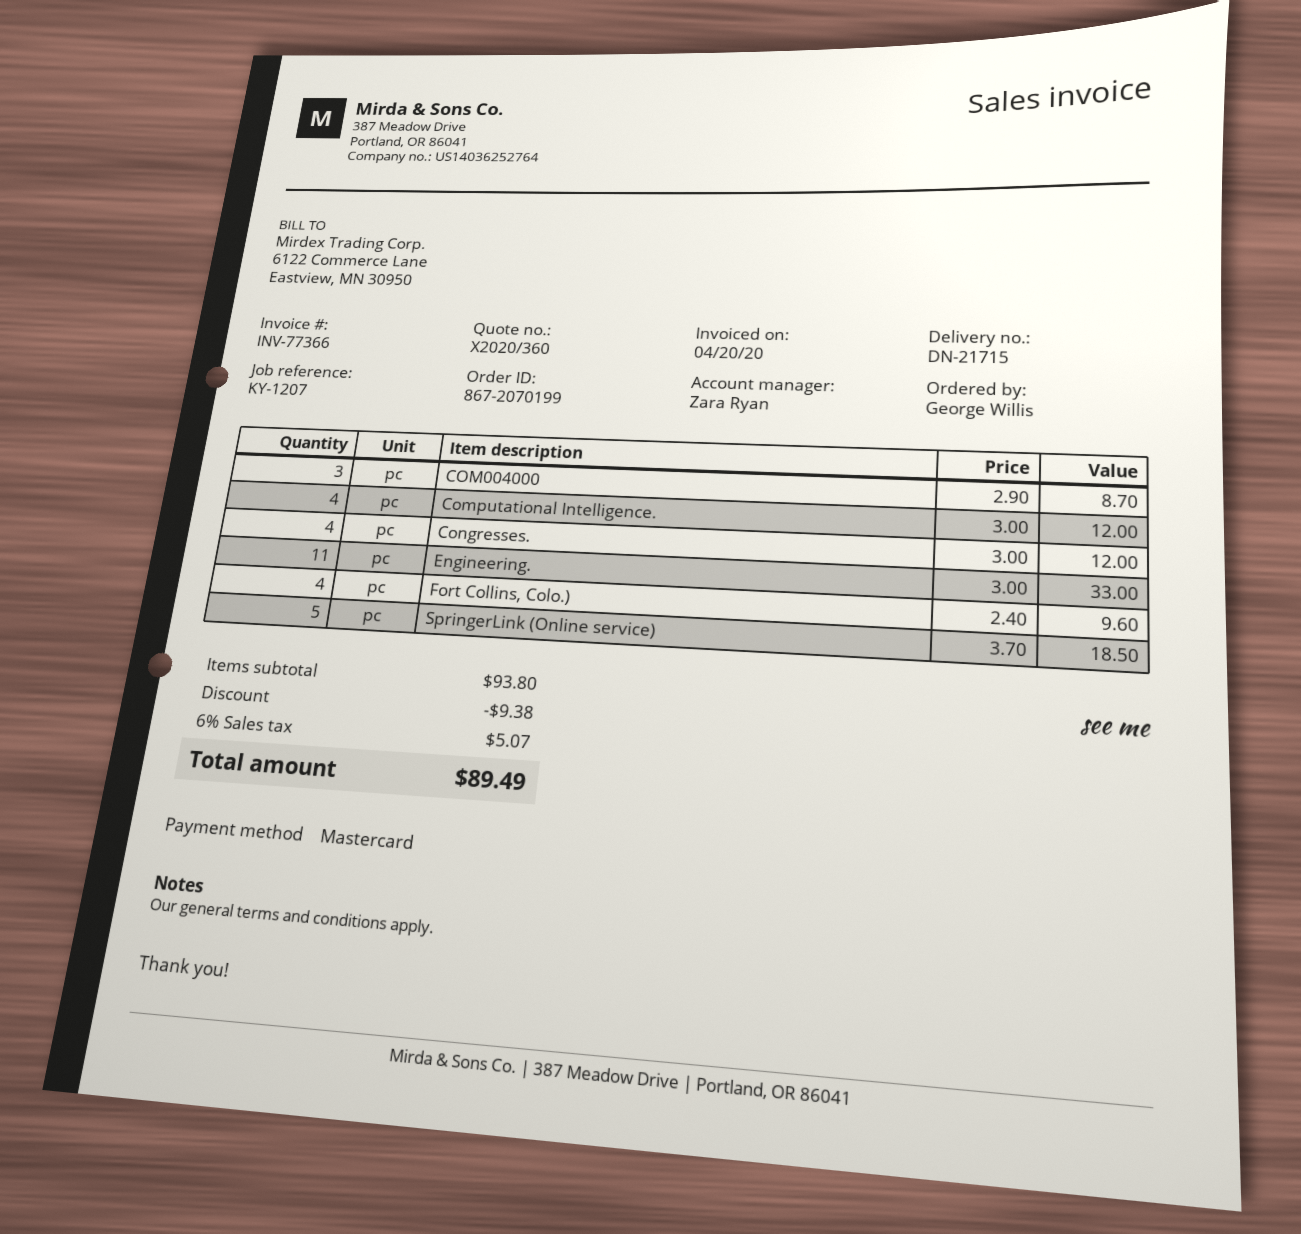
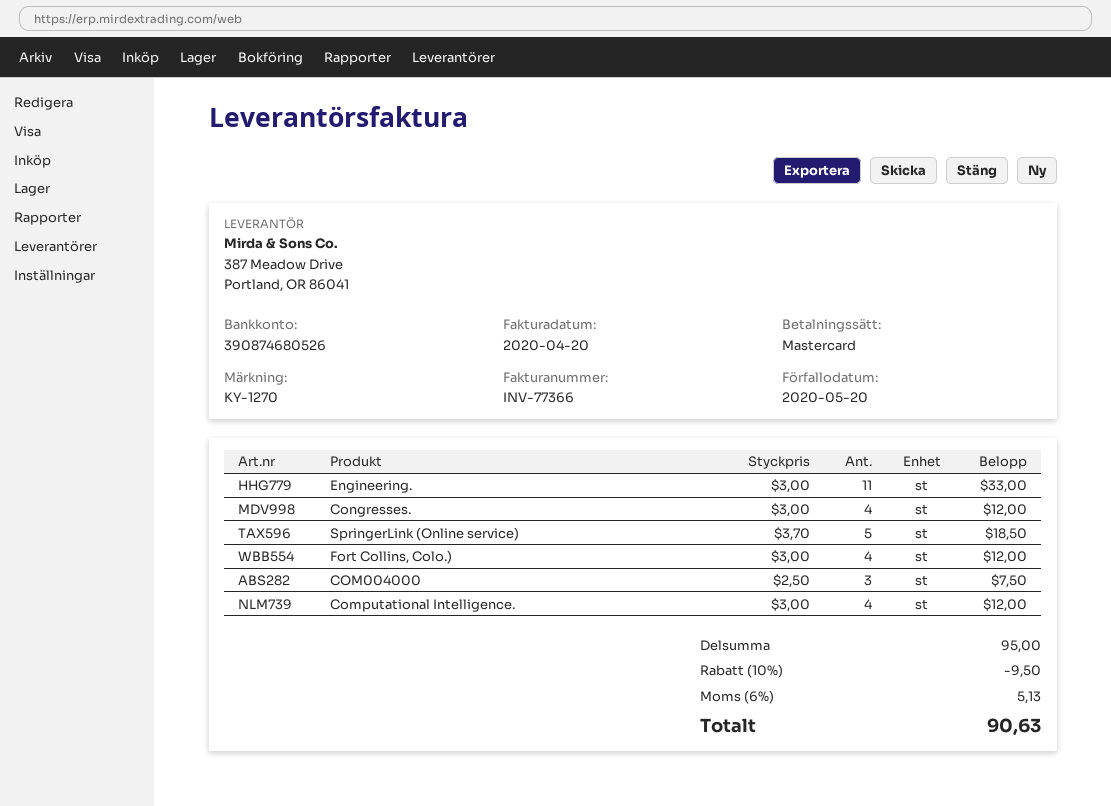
reference: KY-1207 -> KY-1270
COM004000: 3 x 2.90 = 8.70 -> 3 x 2.50 = 7.50
Fort Collins, Colo.): 4 x 2.40 = 9.60 -> 4 x 3.00 = 12.00
subtotal: 93.80 -> 95.00
discount: 9.38 -> 9.50
tax: 6% = 5.07 -> 6% = 5.13
total: 89.49 -> 90.63

